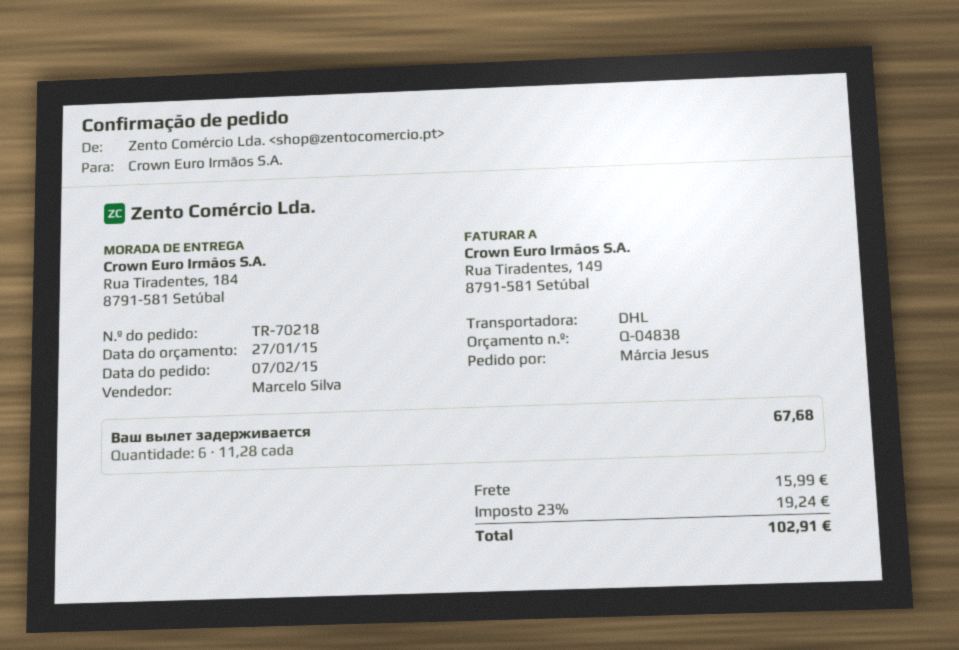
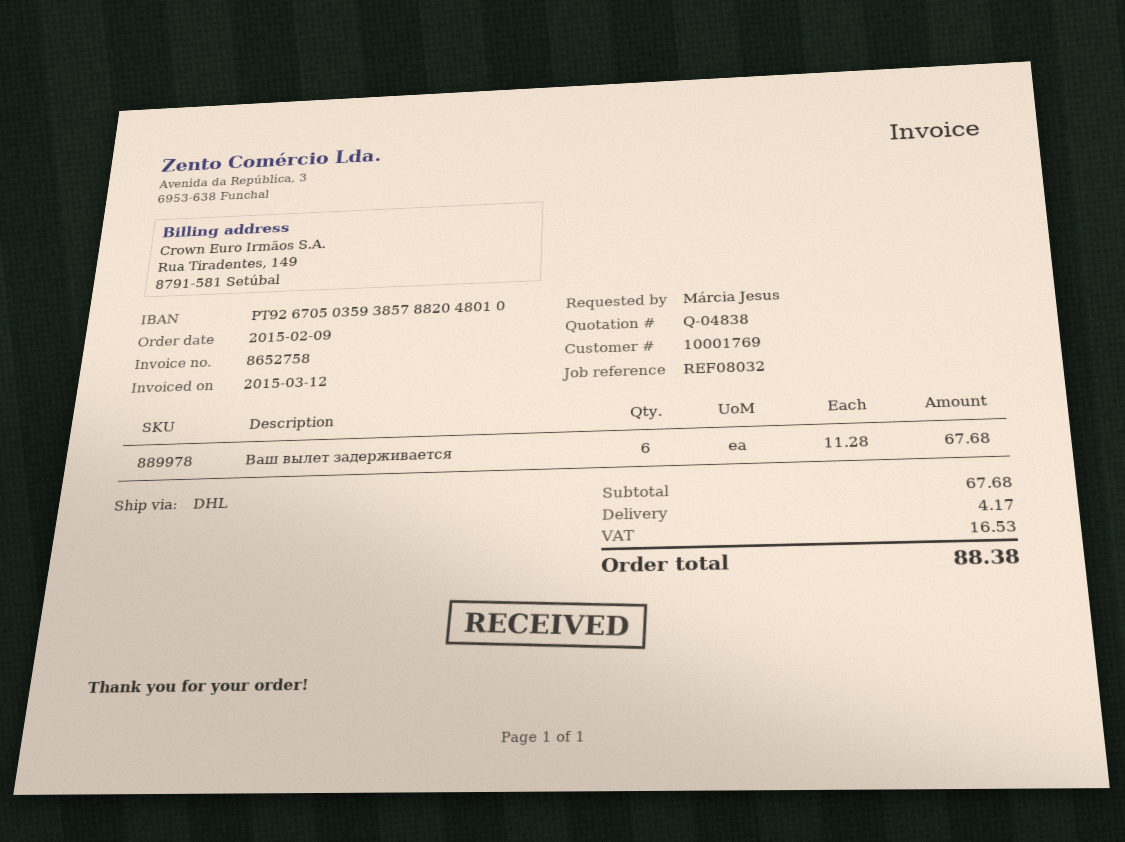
order date: 2015-02-07 -> 2015-02-09
shipping: 15.99 -> 4.17
tax: 19.24 -> 16.53
total: 102.91 -> 88.38

